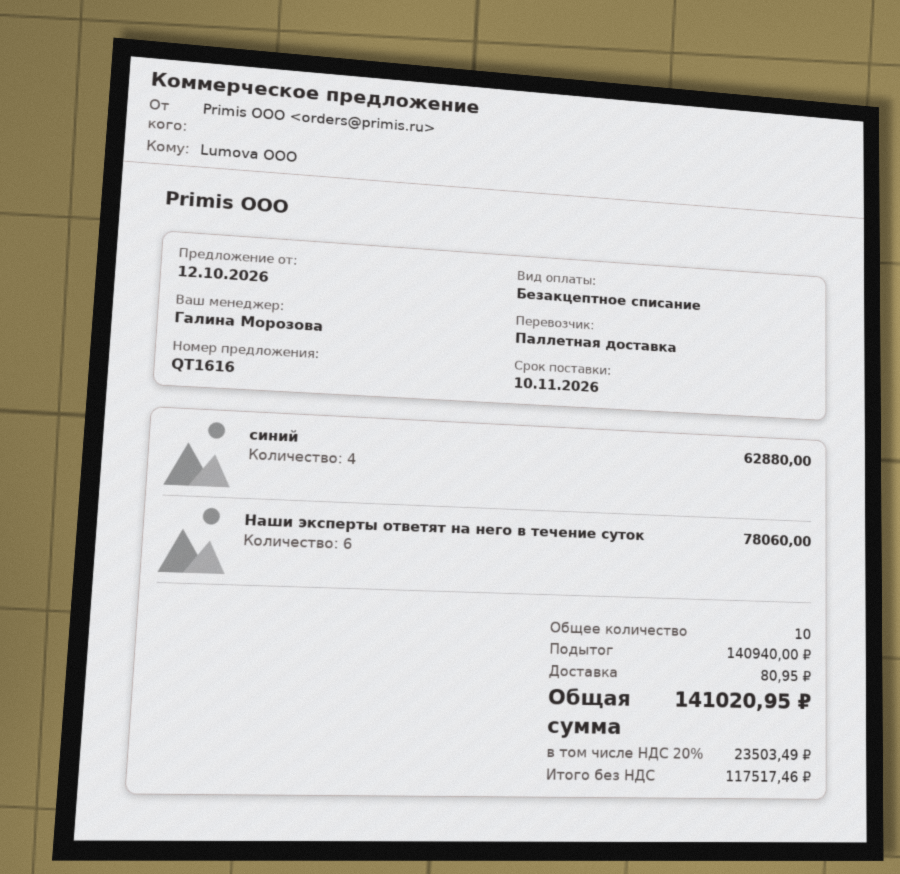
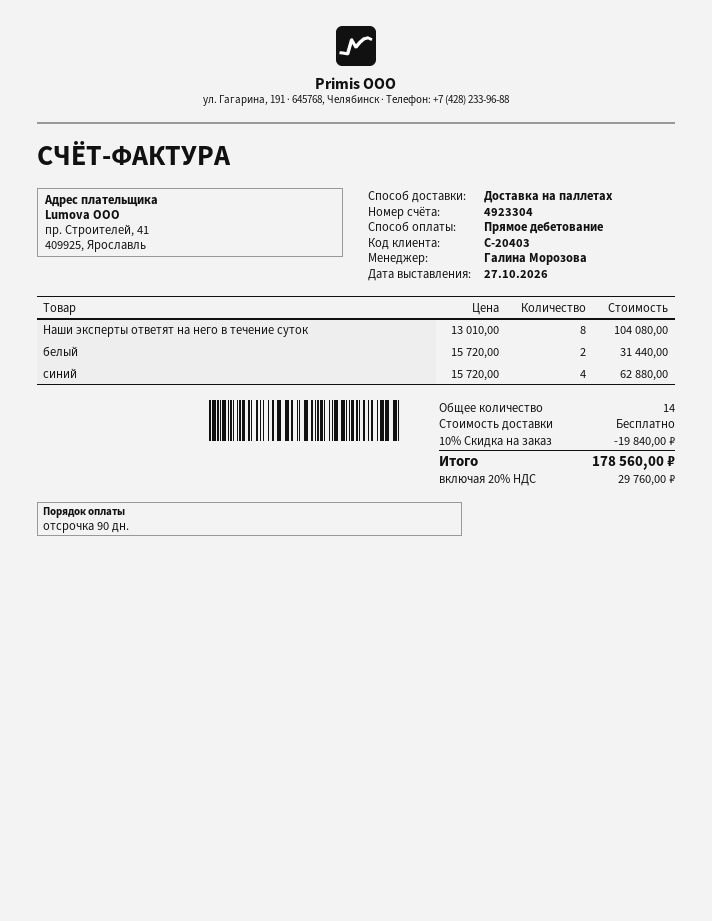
Наши эксперты ответят на него в течение суток: 6 for 78060.00 -> 8 for 104080.00
белый: none -> 2 for 31440.00
total quantity: 10 -> 14
discount: none -> 10% = 19840.00
shipping: 80.95 -> 0.00
tax: 20% = 23503.49 -> 20% = 29760.00
total: 141020.95 -> 178560.00

